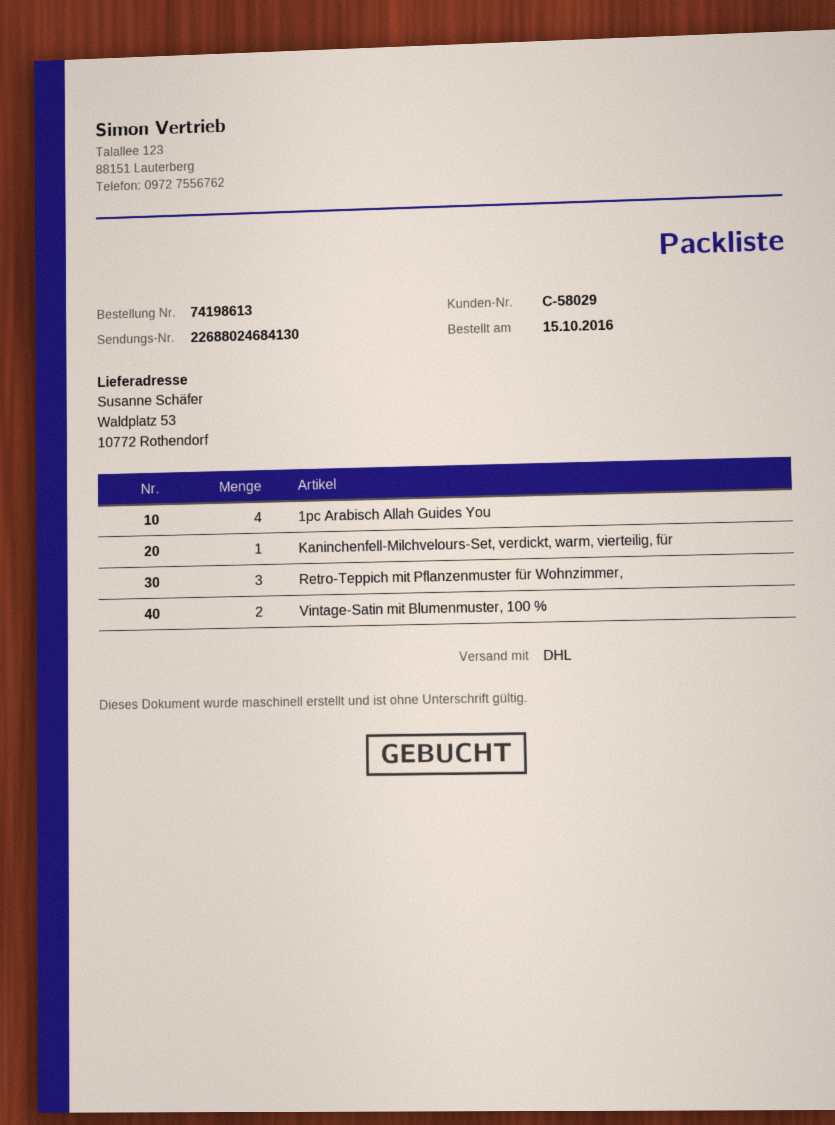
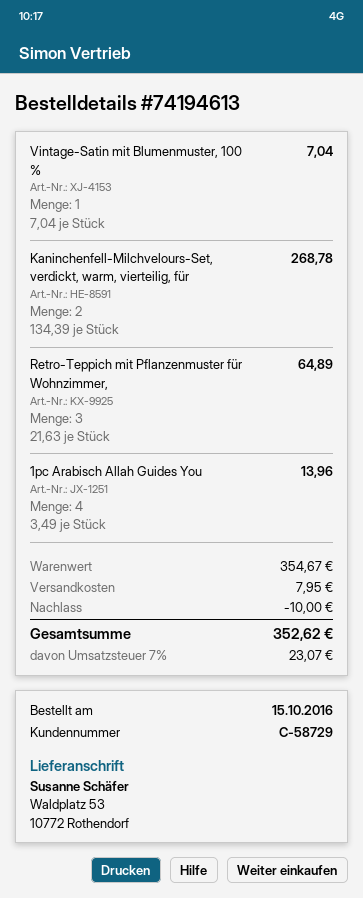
order number: 74198613 -> 74194613
customer number: C-58029 -> C-58729
Kaninchenfell-Milchvelours-Set, verdickt, warm, vierteilig, für: 1 -> 2
Vintage-Satin mit Blumenmuster, 100 %: 2 -> 1

